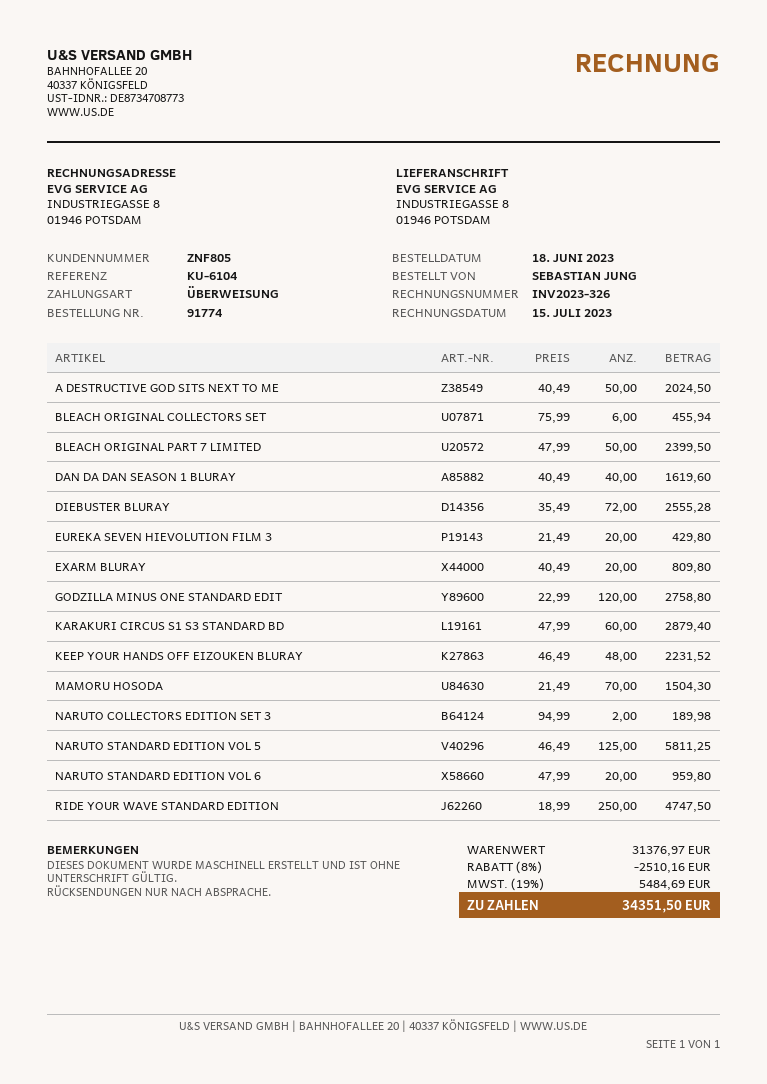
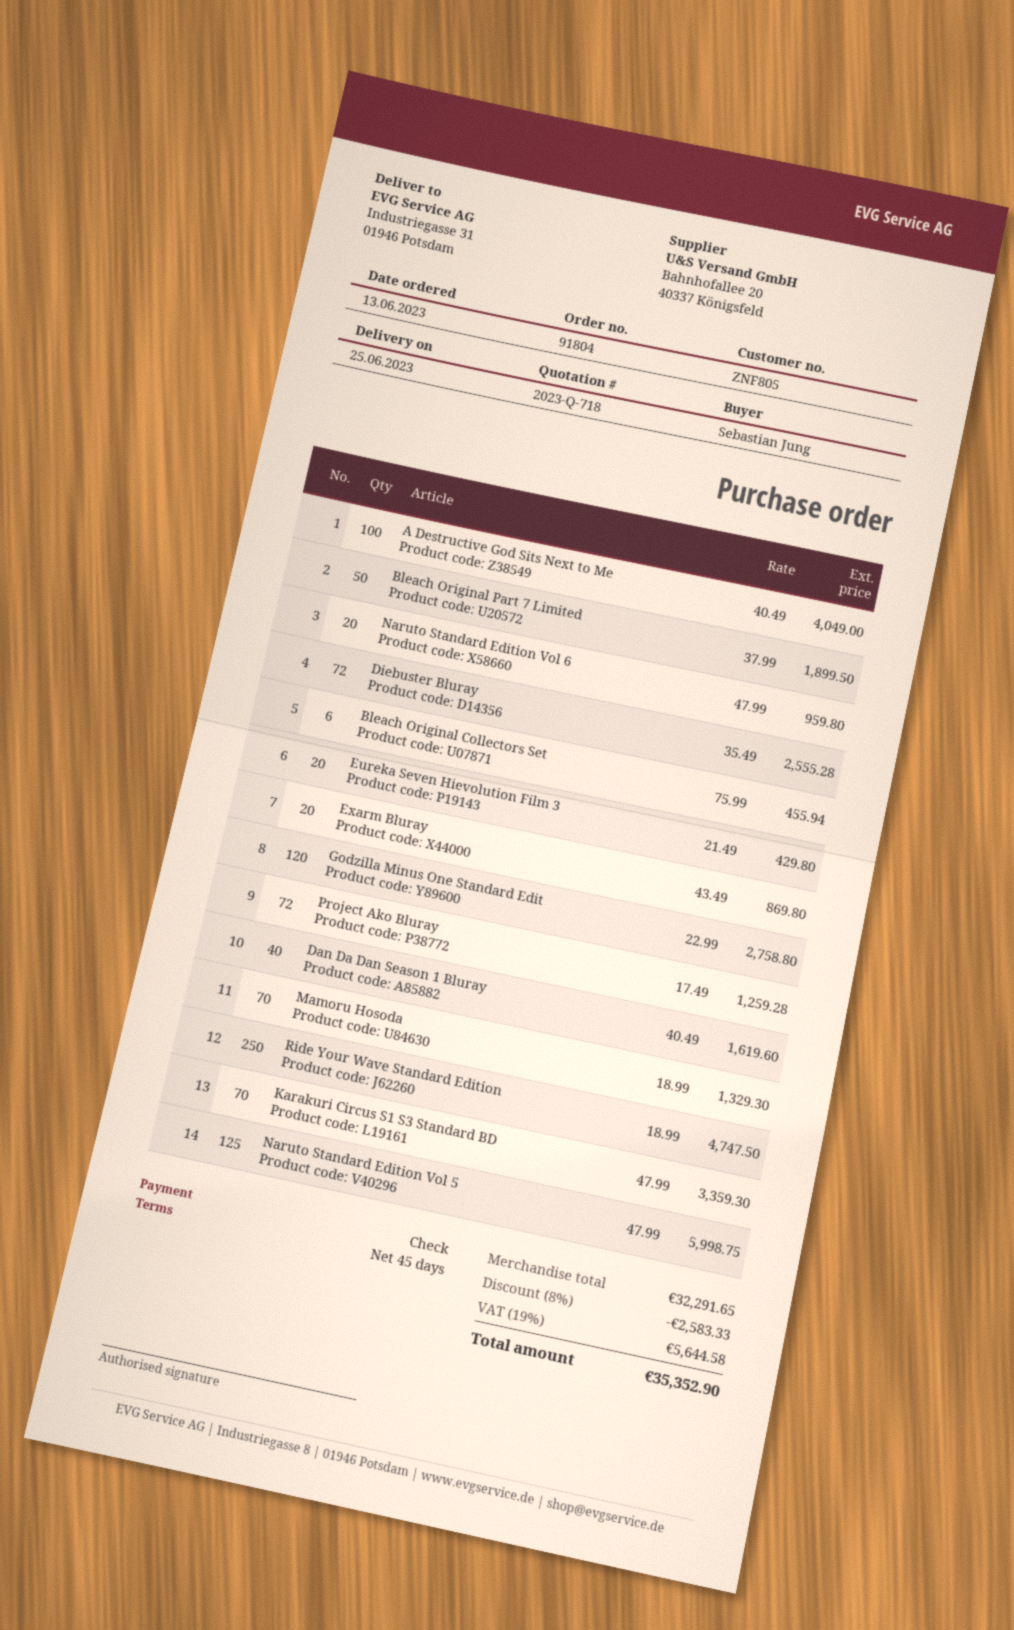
order number: 91774 -> 91804
order date: 2023-06-18 -> 2023-06-13
payment method: bank transfer -> cheque
ship to: INDUSTRIEGASSE 8, 01946 POTSDAM -> Industriegasse 31, 01946 Potsdam
A DESTRUCTIVE GOD SITS NEXT TO ME: 50 x 40.49 = 2024.50 -> 100 x 40.49 = 4049.00
BLEACH ORIGINAL PART 7 LIMITED: 50 x 47.99 = 2399.50 -> 50 x 37.99 = 1899.50
EXARM BLURAY: 20 x 40.49 = 809.80 -> 20 x 43.49 = 869.80
KARAKURI CIRCUS S1 S3 STANDARD BD: 60 x 47.99 = 2879.40 -> 70 x 47.99 = 3359.30
KEEP YOUR HANDS OFF EIZOUKEN BLURAY: 48 x 46.49 = 2231.52 -> none
MAMORU HOSODA: 70 x 21.49 = 1504.30 -> 70 x 18.99 = 1329.30
NARUTO COLLECTORS EDITION SET 3: 2 x 94.99 = 189.98 -> none
NARUTO STANDARD EDITION VOL 5: 125 x 46.49 = 5811.25 -> 125 x 47.99 = 5998.75
Project Ako Bluray: none -> 72 x 17.49 = 1259.28
subtotal: 31376.97 -> 32291.65
discount: 8% = 2510.16 -> 8% = 2583.33
tax: 19% = 5484.69 -> 19% = 5644.58
total: 34351.50 -> 35352.90

